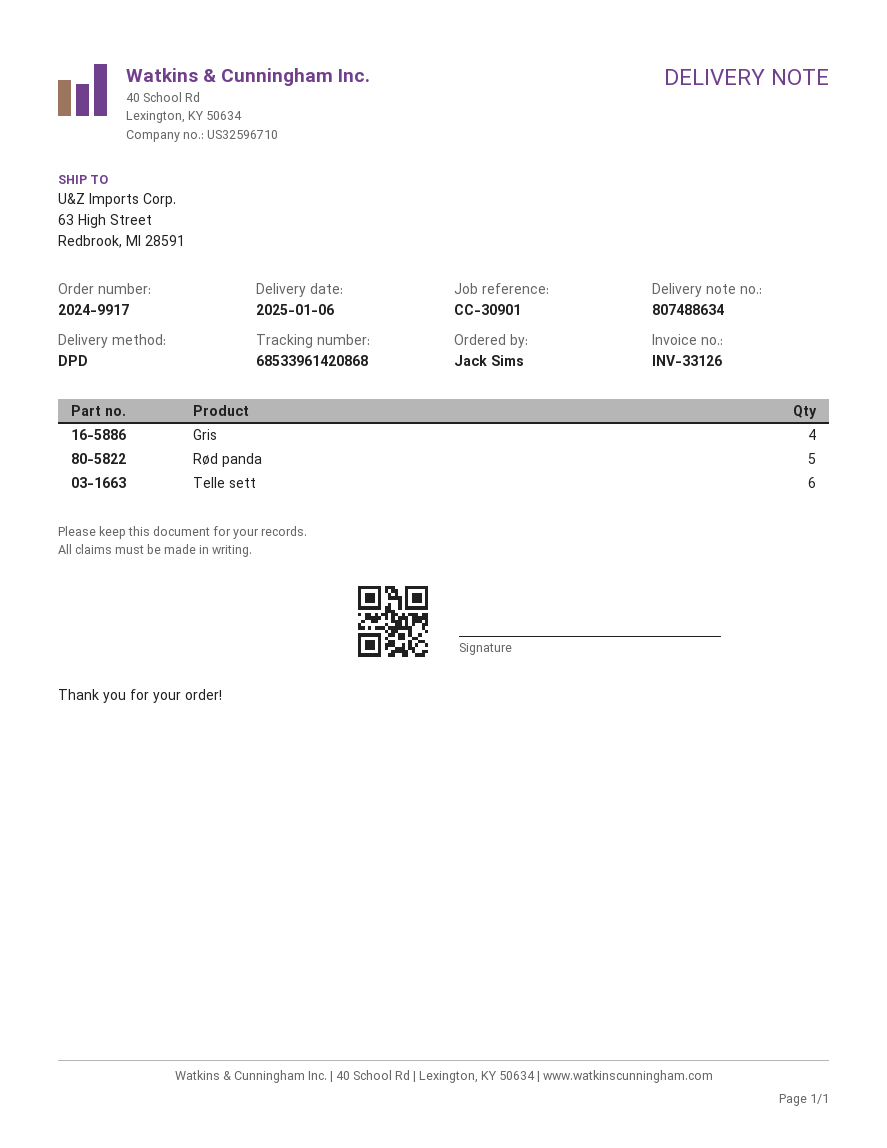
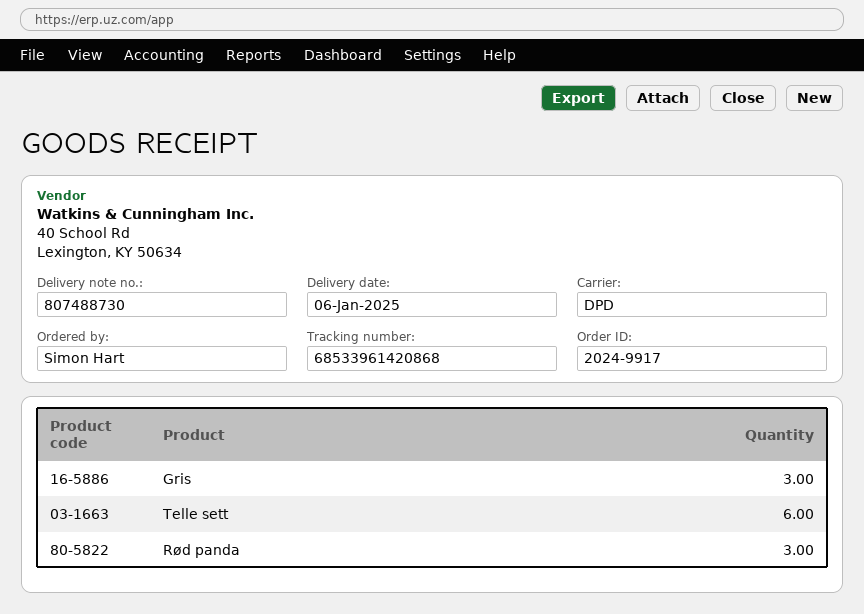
delivery note number: 807488634 -> 807488730
ordered by: Jack Sims -> Simon Hart
Gris: 4 -> 3
Rød panda: 5 -> 3

